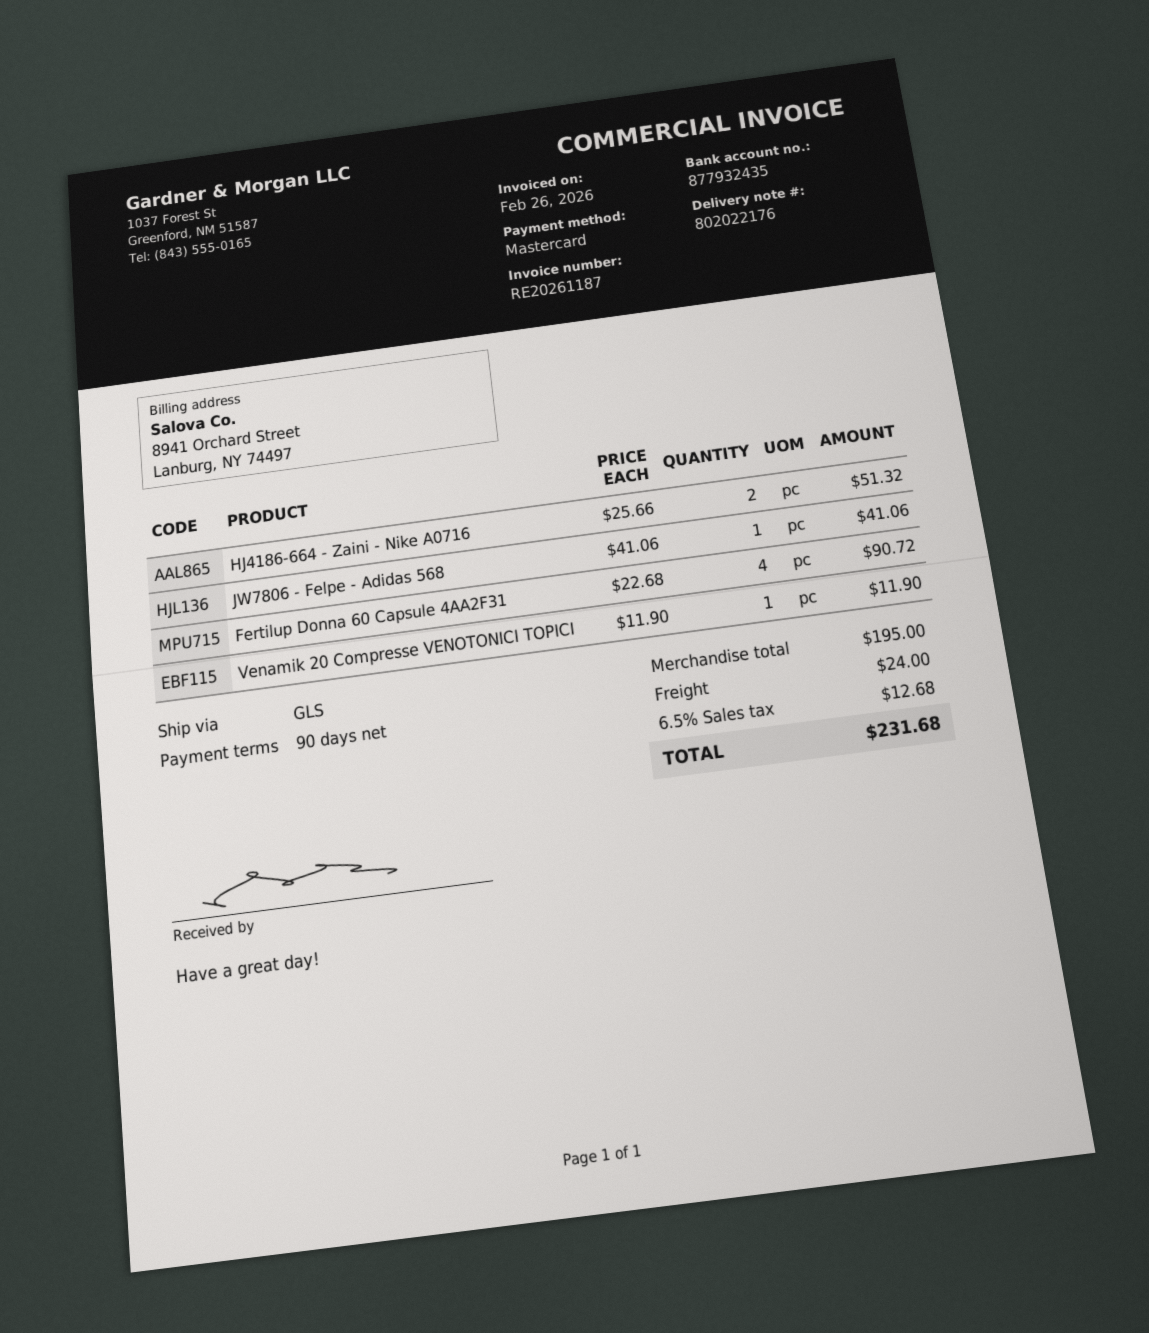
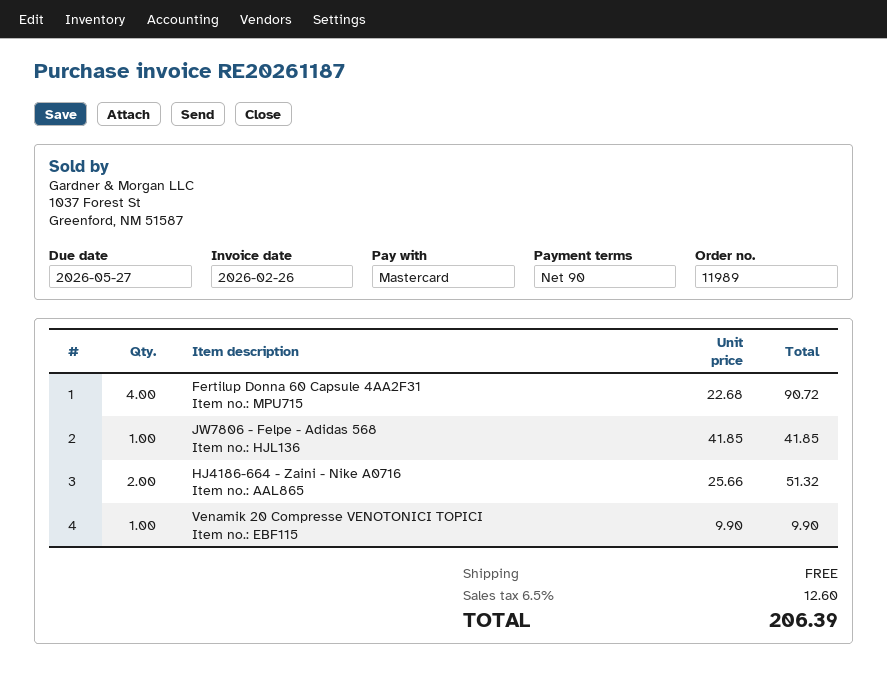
JW7806 - Felpe - Adidas 568: 1 x 41.06 = 41.06 -> 1 x 41.85 = 41.85
Venamik 20 Compresse VENOTONICI TOPICI: 1 x 11.90 = 11.90 -> 1 x 9.90 = 9.90
shipping: 24.00 -> 0.00
tax: 6.5% = 12.68 -> 6.5% = 12.60
total: 231.68 -> 206.39

